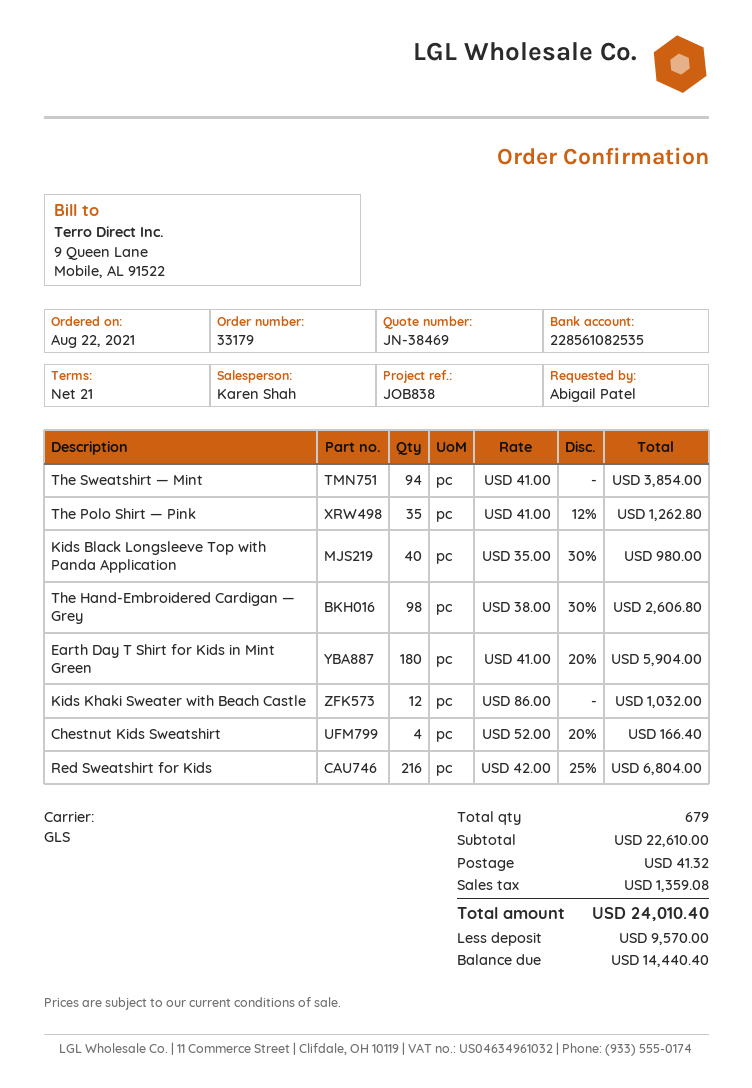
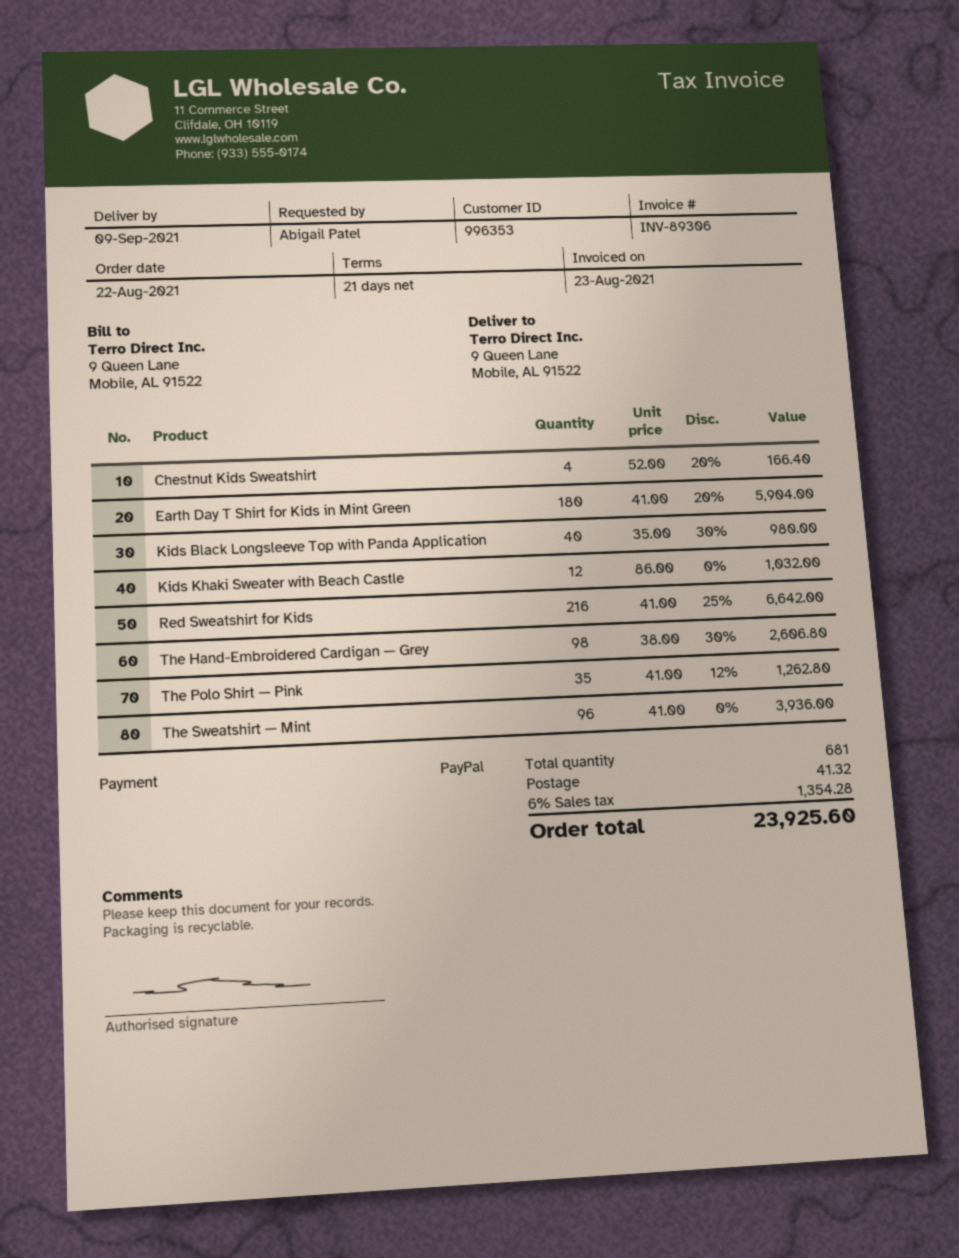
The Sweatshirt — Mint: 94 x 41.00 = 3854.00 -> 96 x 41.00 = 3936.00
Red Sweatshirt for Kids: 216 x 42.00 - 25% = 6804.00 -> 216 x 41.00 - 25% = 6642.00
total quantity: 679 -> 681
tax: 1359.08 -> 1354.28
total: 24010.40 -> 23925.60

